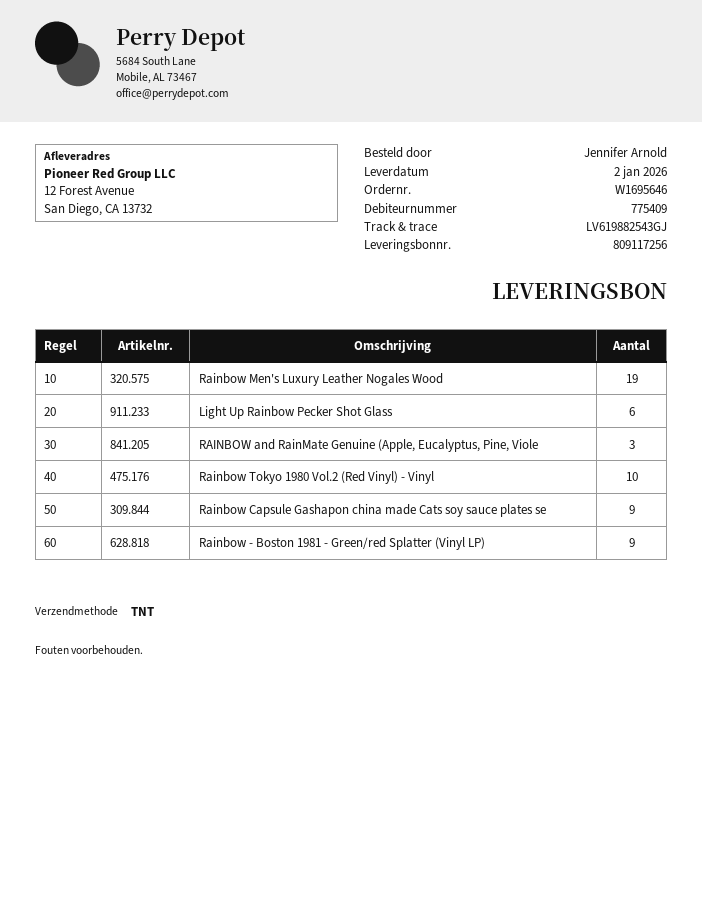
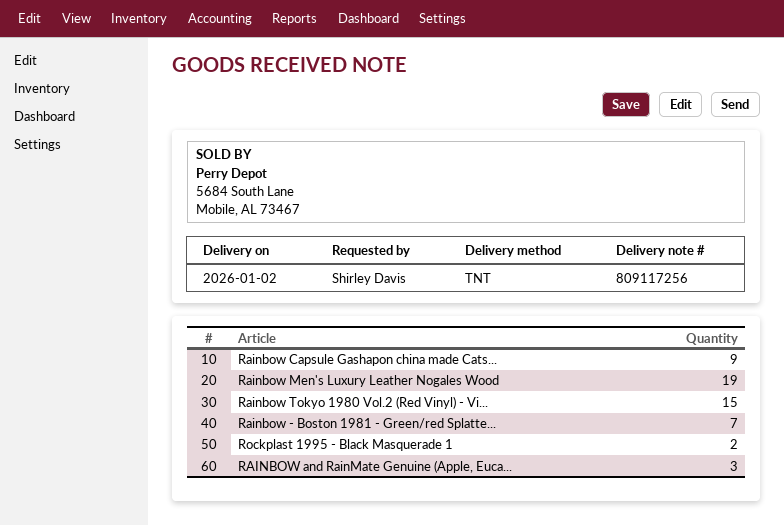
ordered by: Jennifer Arnold -> Shirley Davis
Light Up Rainbow Pecker Shot Glass: 6 -> none
Rainbow Tokyo 1980 Vol.2 (Red Vinyl) - Vinyl: 10 -> 15
Rainbow - Boston 1981 - Green/red Splatter (Vinyl LP): 9 -> 7
Rockplast 1995 - Black Masquerade 1: none -> 2

